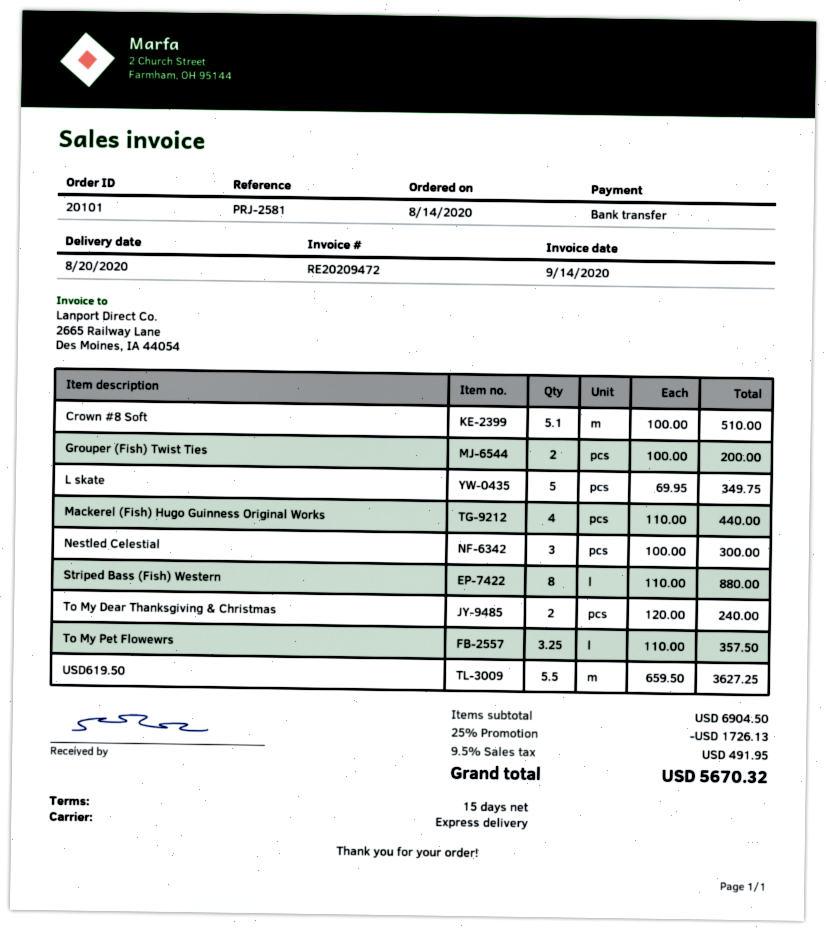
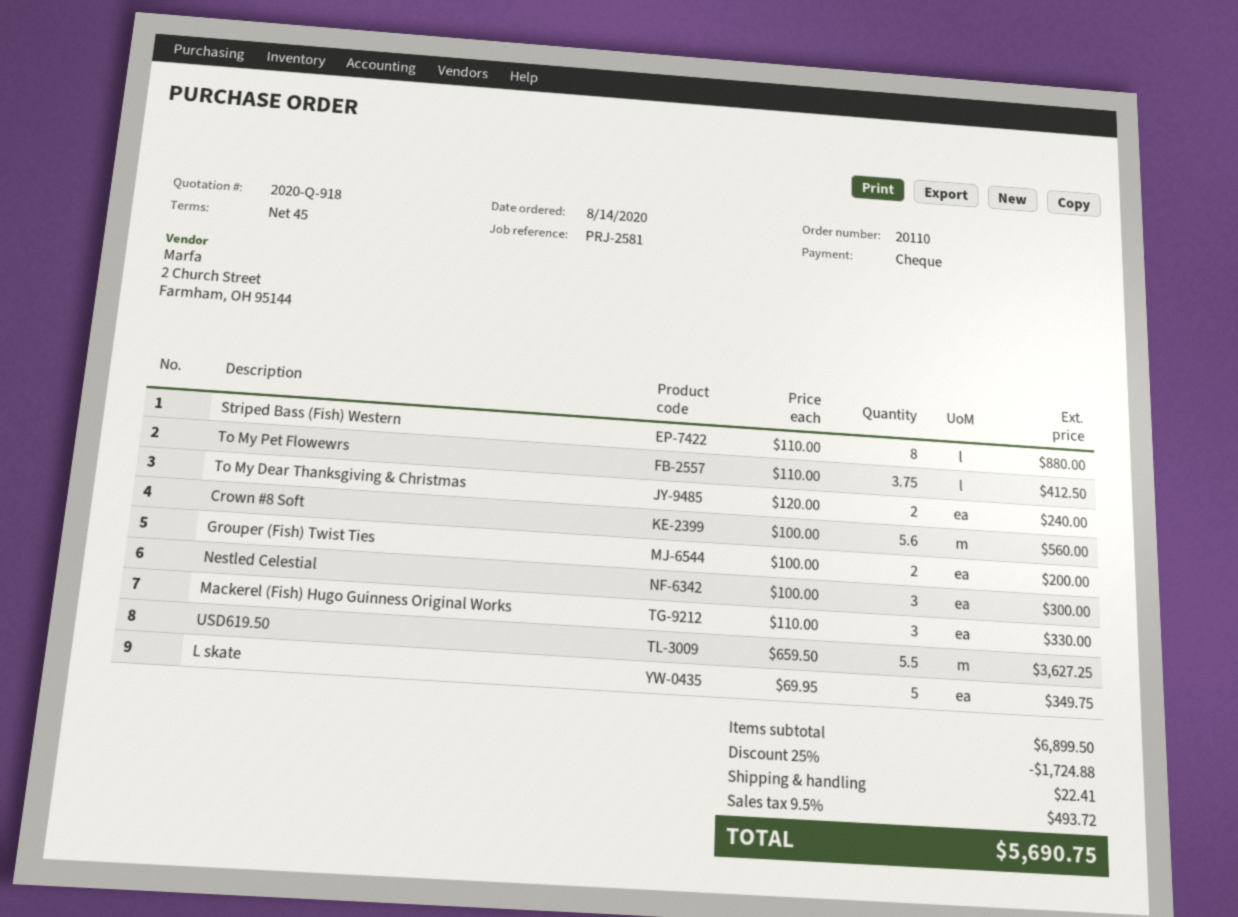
order number: 20101 -> 20110
payment terms: 15 days -> 45 days
payment method: bank transfer -> cheque
Crown #8 Soft: 5.1 x 100.00 = 510.00 -> 5.6 x 100.00 = 560.00
Mackerel (Fish) Hugo Guinness Original Works: 4 x 110.00 = 440.00 -> 3 x 110.00 = 330.00
To My Pet Flowewrs: 3.25 x 110.00 = 357.50 -> 3.75 x 110.00 = 412.50
subtotal: 6904.50 -> 6899.50
discount: 25% = 1726.13 -> 25% = 1724.88
shipping: none -> 22.41
tax: 9.5% = 491.95 -> 9.5% = 493.72
total: 5670.32 -> 5690.75

